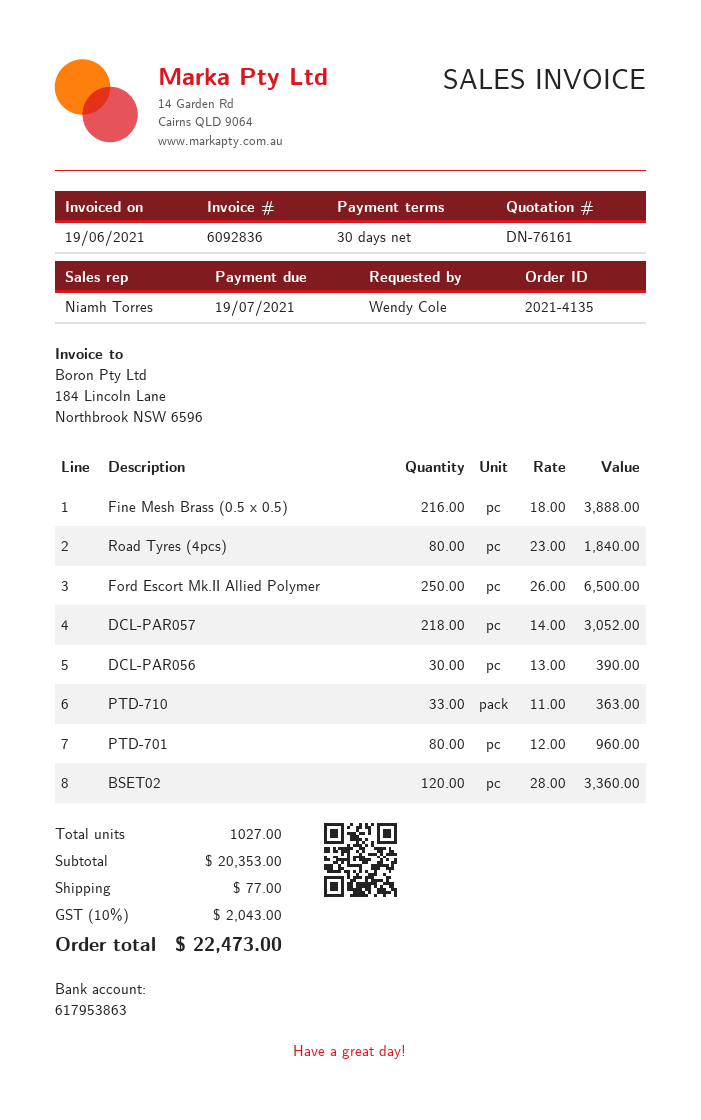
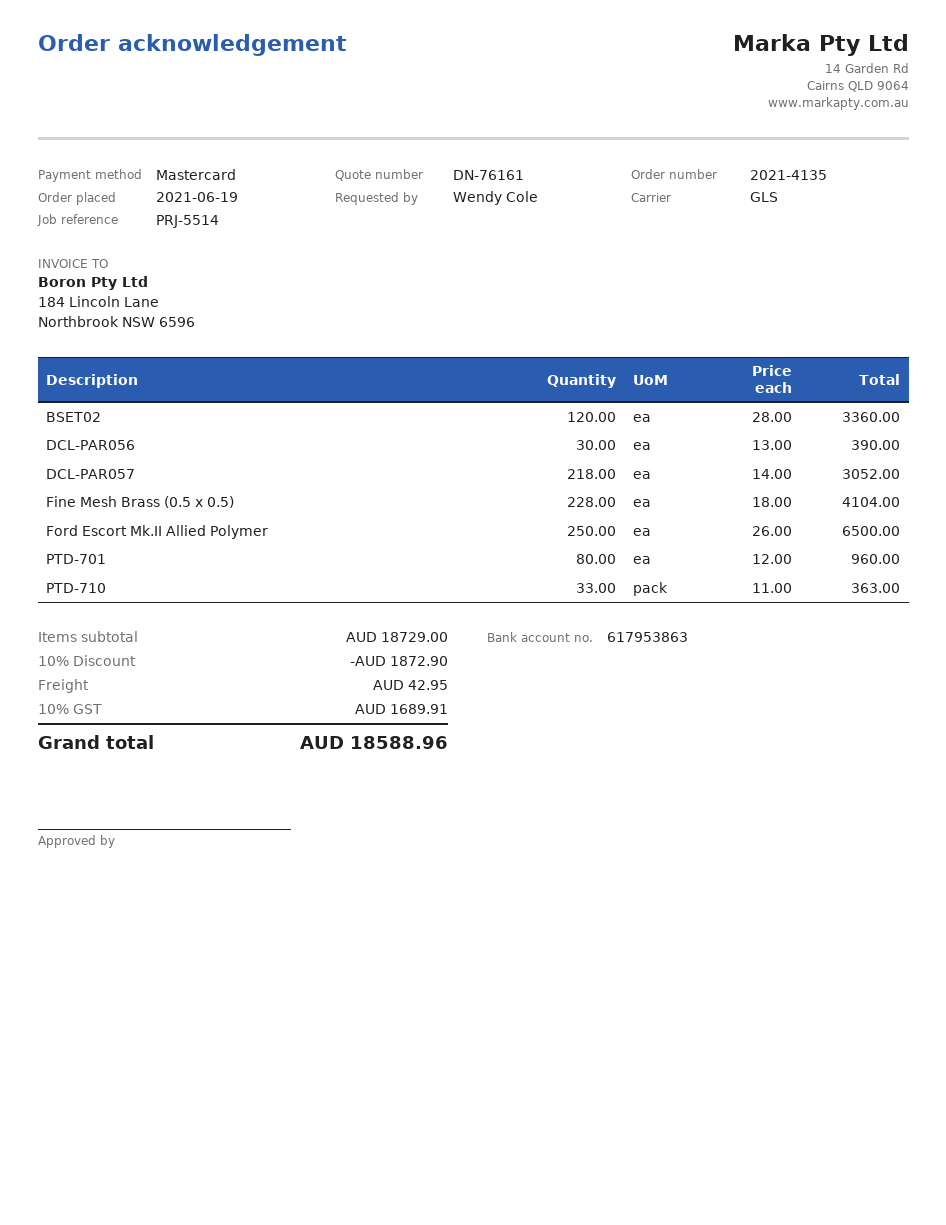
Fine Mesh Brass (0.5 x 0.5): 216 x 18.00 = 3888.00 -> 228 x 18.00 = 4104.00
Road Tyres (4pcs): 80 x 23.00 = 1840.00 -> none
subtotal: 20353.00 -> 18729.00
discount: none -> 10% = 1872.90
shipping: 77.00 -> 42.95
tax: 10% = 2043.00 -> 10% = 1689.91
total: 22473.00 -> 18588.96

